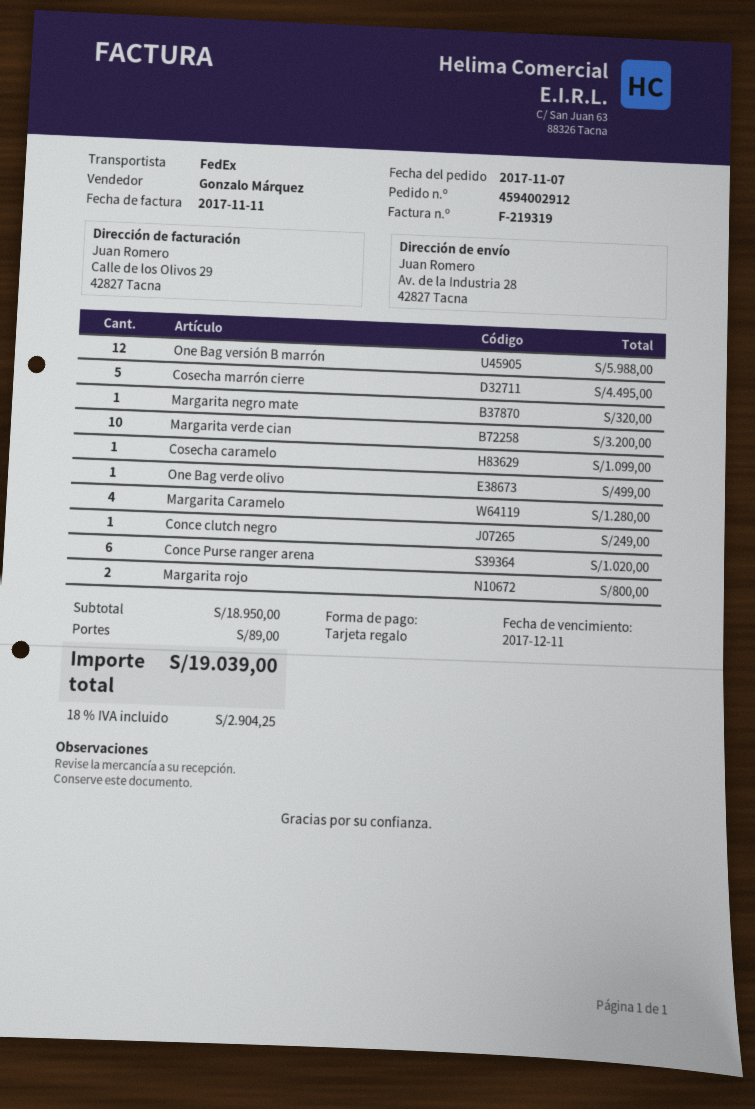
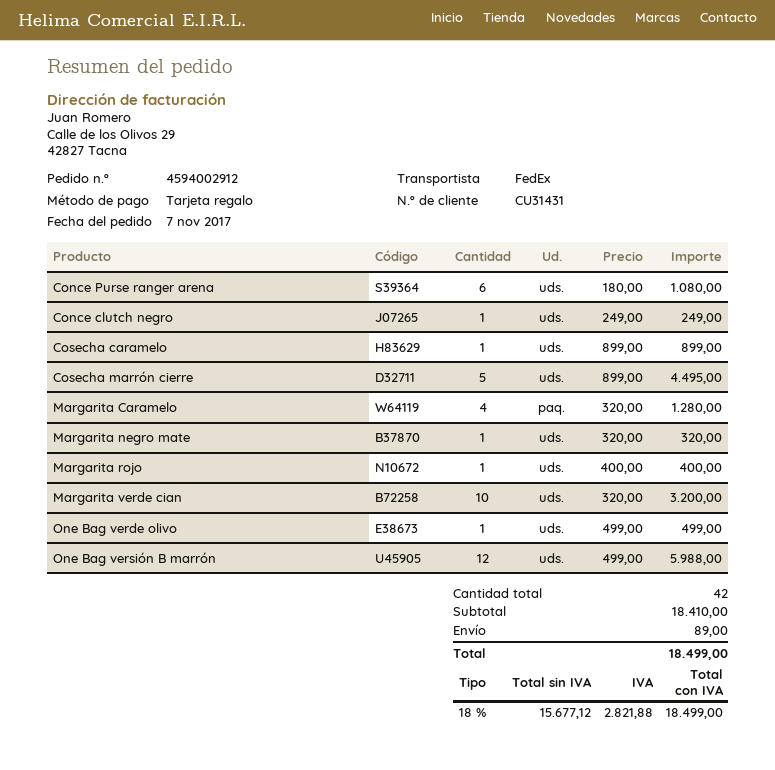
Cosecha caramelo: 1 for 1099.00 -> 1 for 899.00
Conce Purse ranger arena: 6 for 1020.00 -> 6 for 1080.00
Margarita rojo: 2 for 800.00 -> 1 for 400.00
subtotal: 18950.00 -> 18410.00
tax: 18% = 2904.25 -> 18% = 2821.88
total: 19039.00 -> 18499.00

